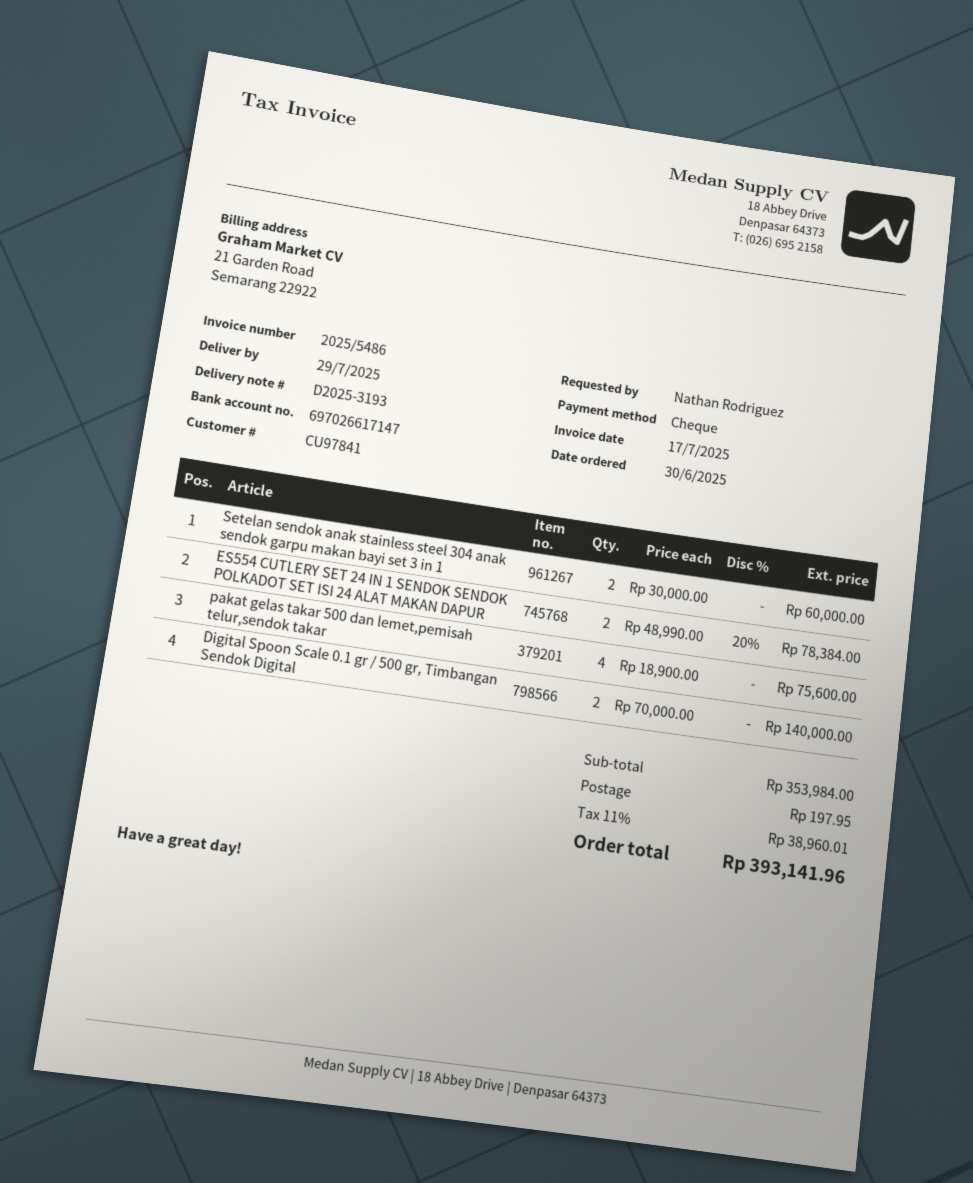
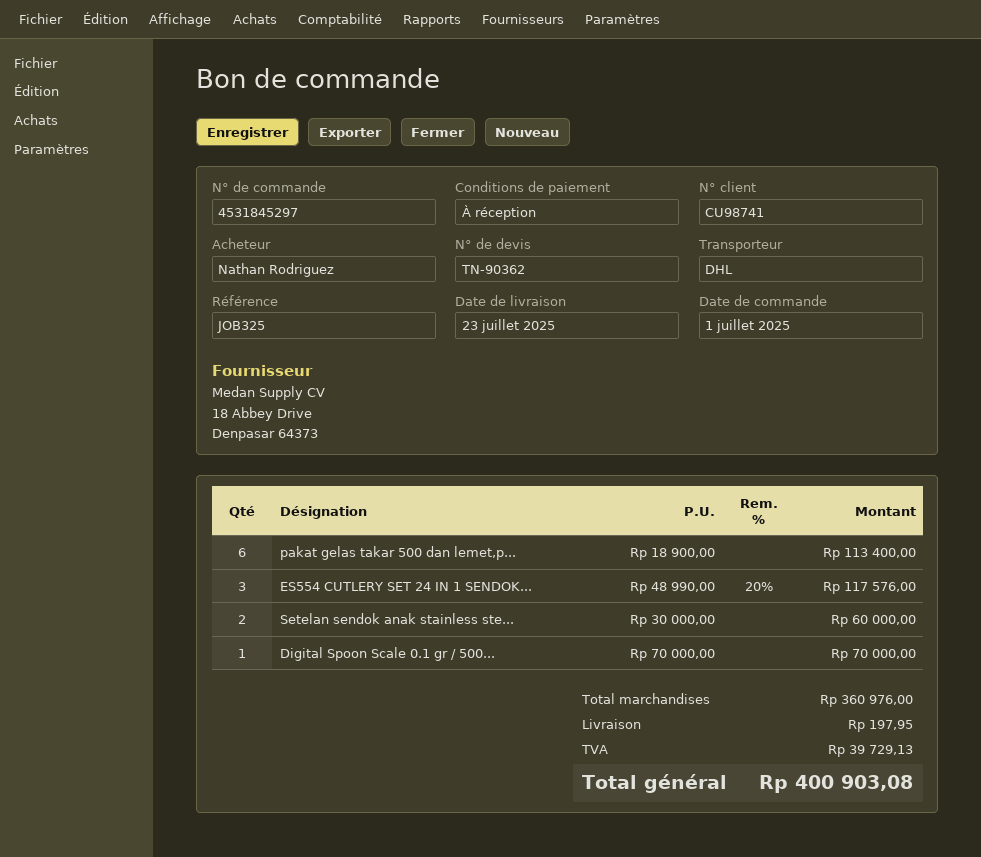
order date: 2025-06-30 -> 2025-07-01
delivery date: 2025-07-29 -> 2025-07-23
customer number: CU97841 -> CU98741
ES554 CUTLERY SET 24 IN 1 SENDOK SENDOK POLKADOT SET ISI 24 ALAT MAKAN DAPUR: 2 x 48990.00 - 20% = 78384.00 -> 3 x 48990.00 - 20% = 117576.00
pakat gelas takar 500 dan lemet,pemisah telur,sendok takar: 4 x 18900.00 = 75600.00 -> 6 x 18900.00 = 113400.00
Digital Spoon Scale 0.1 gr / 500 gr, Timbangan Sendok Digital: 2 x 70000.00 = 140000.00 -> 1 x 70000.00 = 70000.00
subtotal: 353984.00 -> 360976.00
tax: 38960.01 -> 39729.13
total: 393141.96 -> 400903.08

